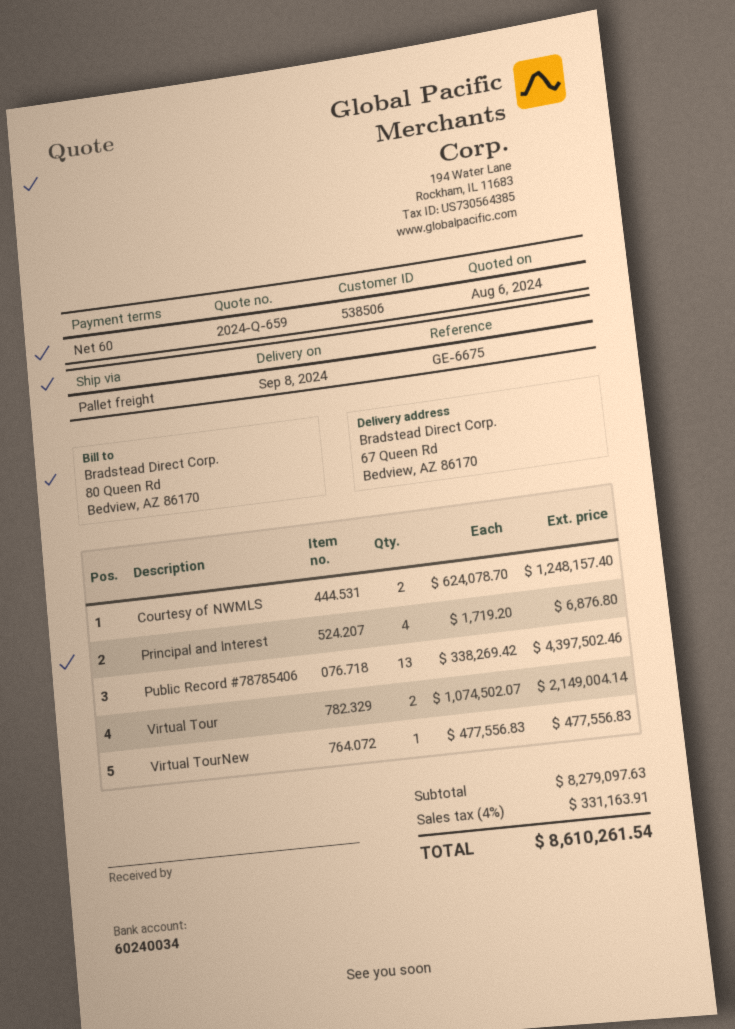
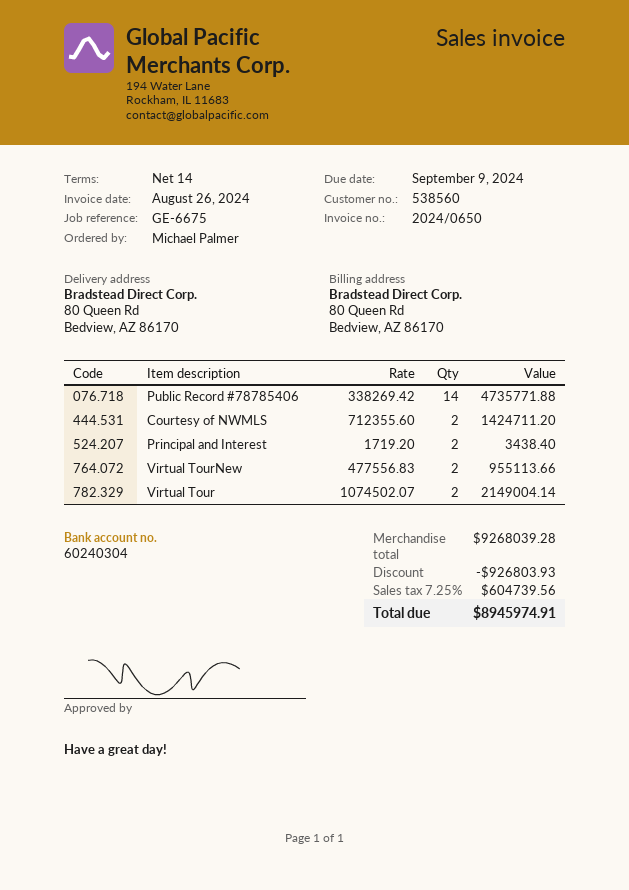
payment terms: 60 days -> 14 days
customer number: 538506 -> 538560
bank account: 60240034 -> 60240304
ship to: 67 Queen Rd, Bedview, AZ 86170 -> 80 Queen Rd, Bedview, AZ 86170
Courtesy of NWMLS: 2 x 624078.70 = 1248157.40 -> 2 x 712355.60 = 1424711.20
Principal and Interest: 4 x 1719.20 = 6876.80 -> 2 x 1719.20 = 3438.40
Public Record #78785406: 13 x 338269.42 = 4397502.46 -> 14 x 338269.42 = 4735771.88
Virtual TourNew: 1 x 477556.83 = 477556.83 -> 2 x 477556.83 = 955113.66
subtotal: 8279097.63 -> 9268039.28
discount: none -> 926803.93
tax: 4% = 331163.91 -> 7.25% = 604739.56
total: 8610261.54 -> 8945974.91

